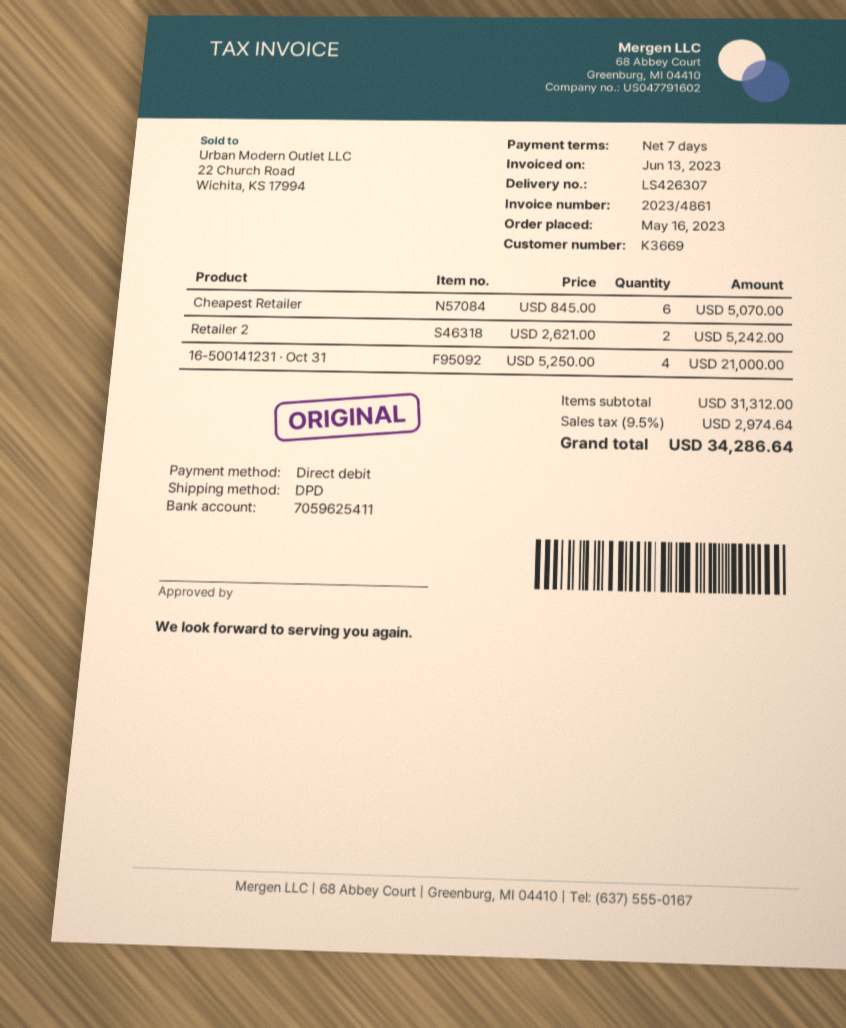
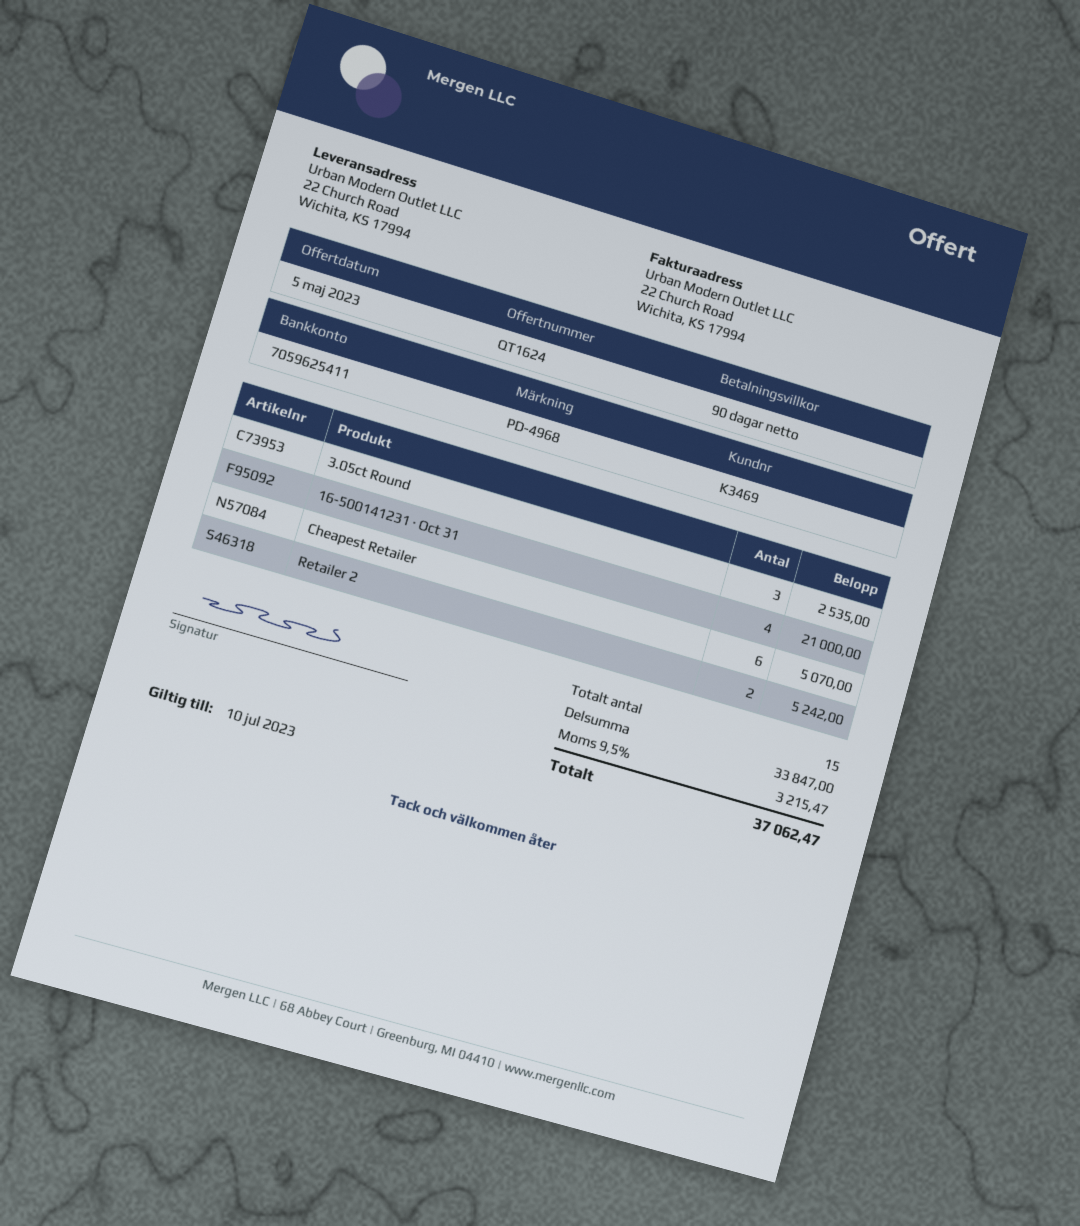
payment terms: 7 days -> 90 days
customer number: K3669 -> K3469
3.05ct Round: none -> 3 for 2535.00
subtotal: 31312.00 -> 33847.00
tax: 9.5% = 2974.64 -> 9.5% = 3215.47
total: 34286.64 -> 37062.47

